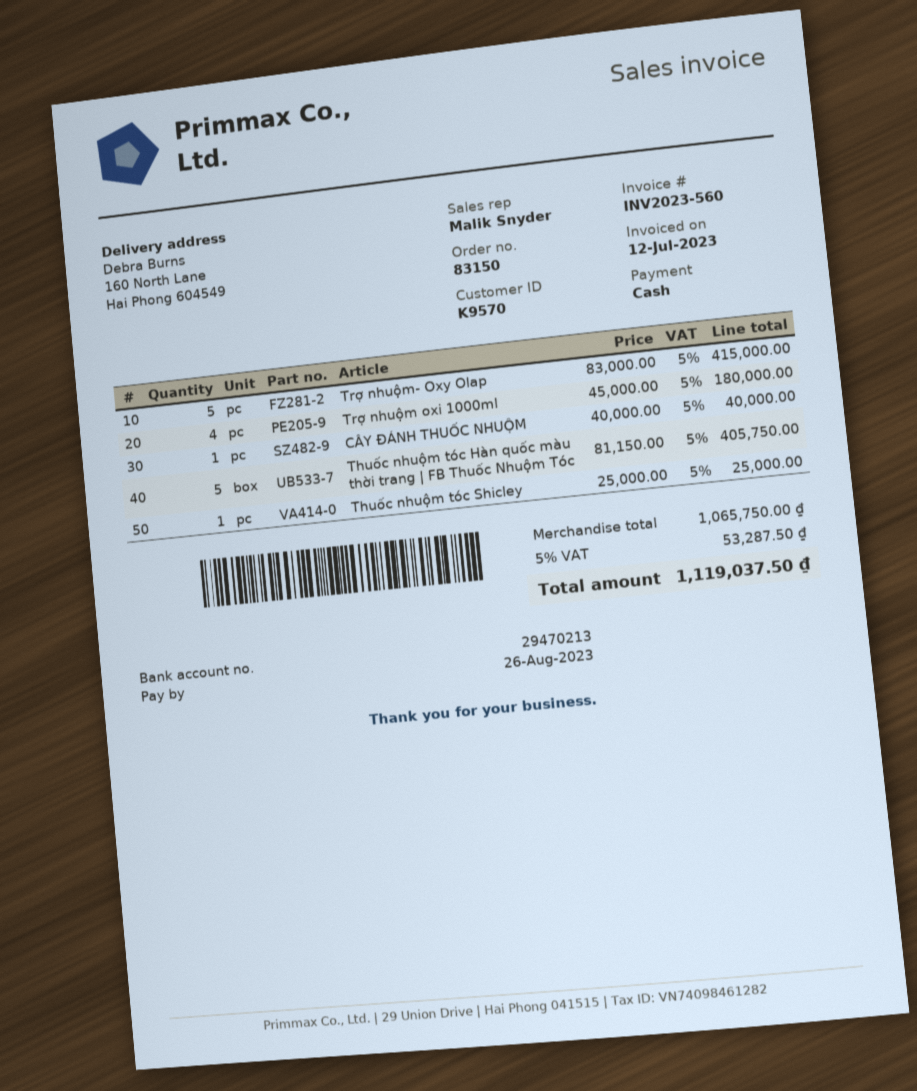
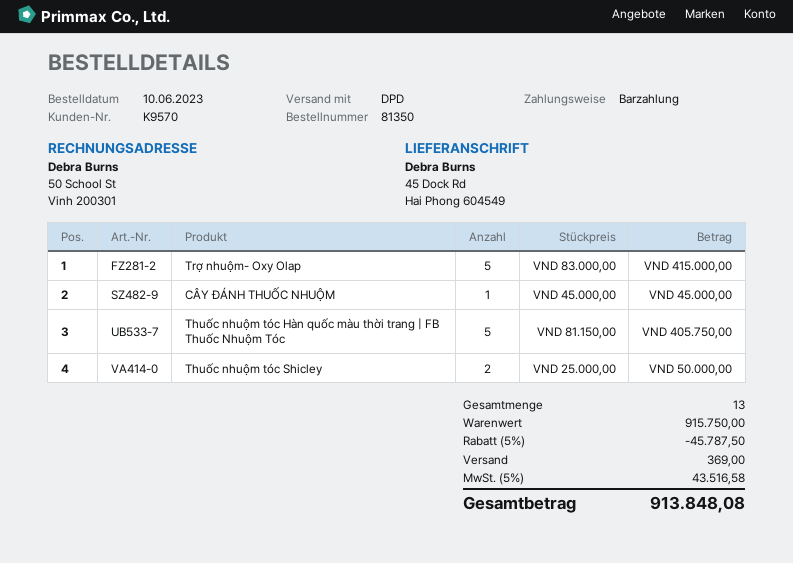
order number: 83150 -> 81350
ship to: 160 North Lane, Hai Phong 604549 -> 45 Dock Rd, Hai Phong 604549
Trợ nhuộm oxi 1000ml: 4 x 45000.00 = 180000.00 -> none
CÂY ĐÁNH THUỐC NHUỘM: 1 x 40000.00 = 40000.00 -> 1 x 45000.00 = 45000.00
Thuốc nhuộm tóc Shicley: 1 x 25000.00 = 25000.00 -> 2 x 25000.00 = 50000.00
subtotal: 1065750.00 -> 915750.00
discount: none -> 5% = 45787.50
shipping: none -> 369.00
tax: 5% = 53287.50 -> 5% = 43516.58
total: 1119037.50 -> 913848.08

